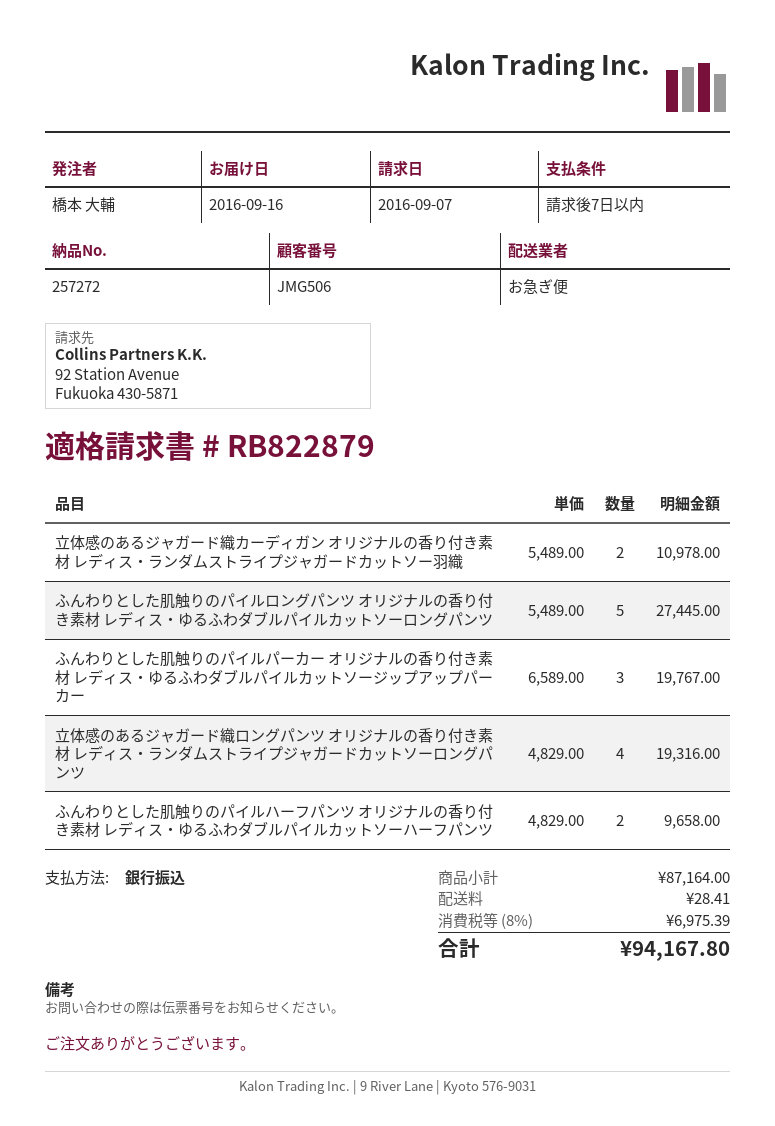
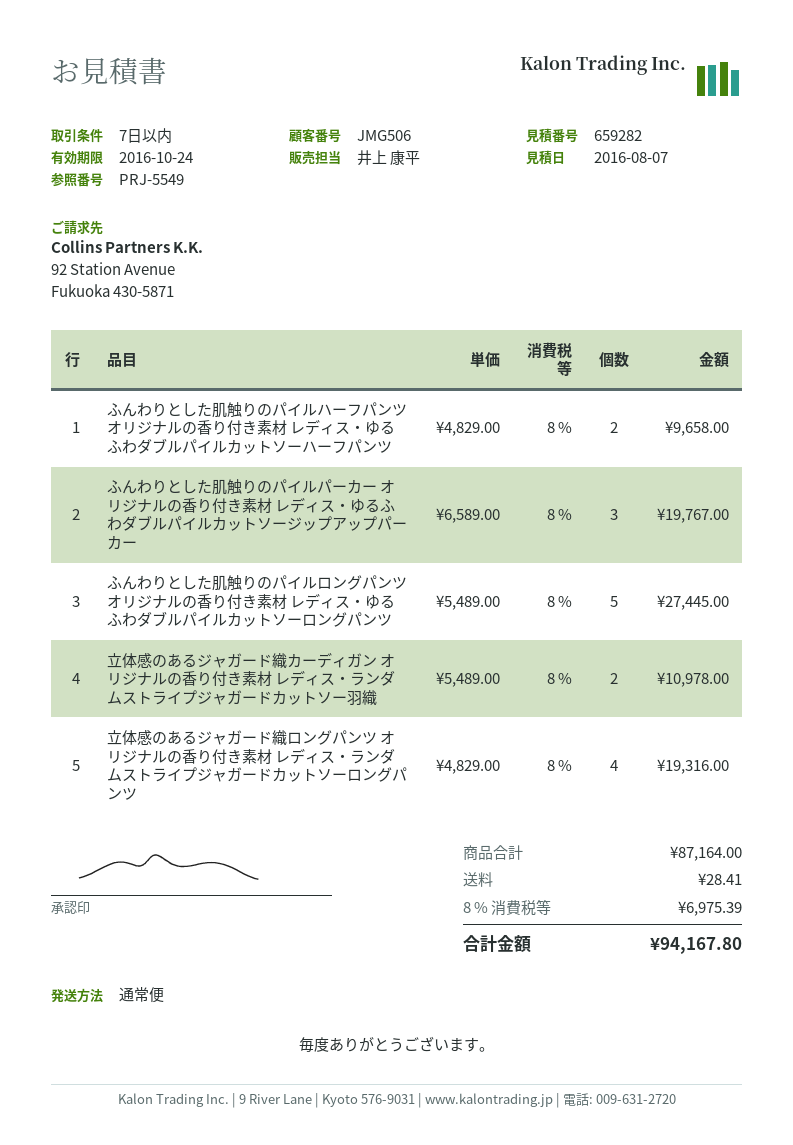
shipping method: express -> standard

